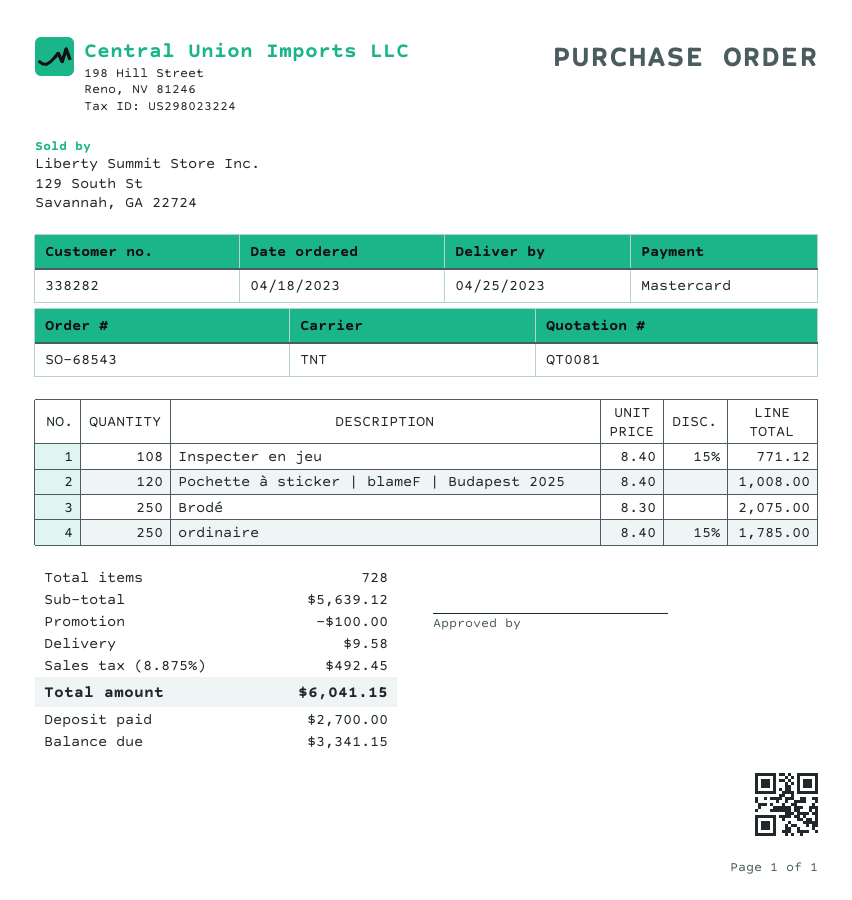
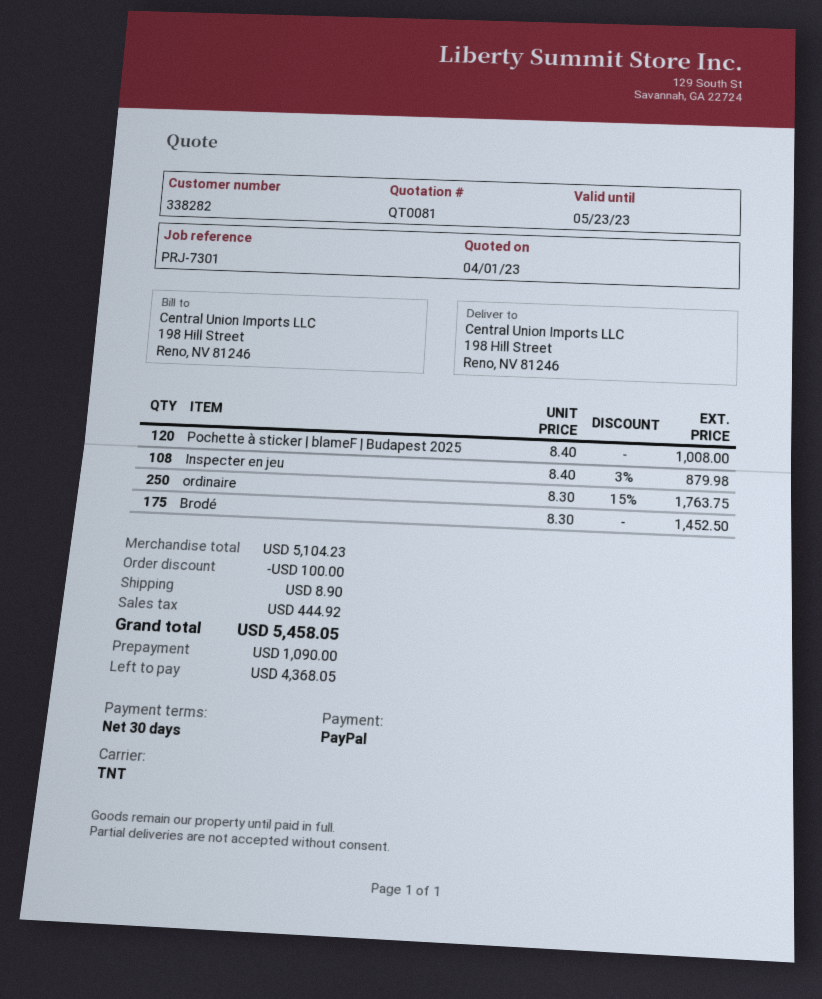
payment method: Mastercard -> PayPal
Inspecter en jeu: 108 x 8.40 - 15% = 771.12 -> 108 x 8.40 - 3% = 879.98
Brodé: 250 x 8.30 = 2075.00 -> 175 x 8.30 = 1452.50
ordinaire: 250 x 8.40 - 15% = 1785.00 -> 250 x 8.30 - 15% = 1763.75
subtotal: 5639.12 -> 5104.23
shipping: 9.58 -> 8.90
tax: 492.45 -> 444.92
total: 6041.15 -> 5458.05
deposit: 2700.00 -> 1090.00
balance: 3341.15 -> 4368.05

